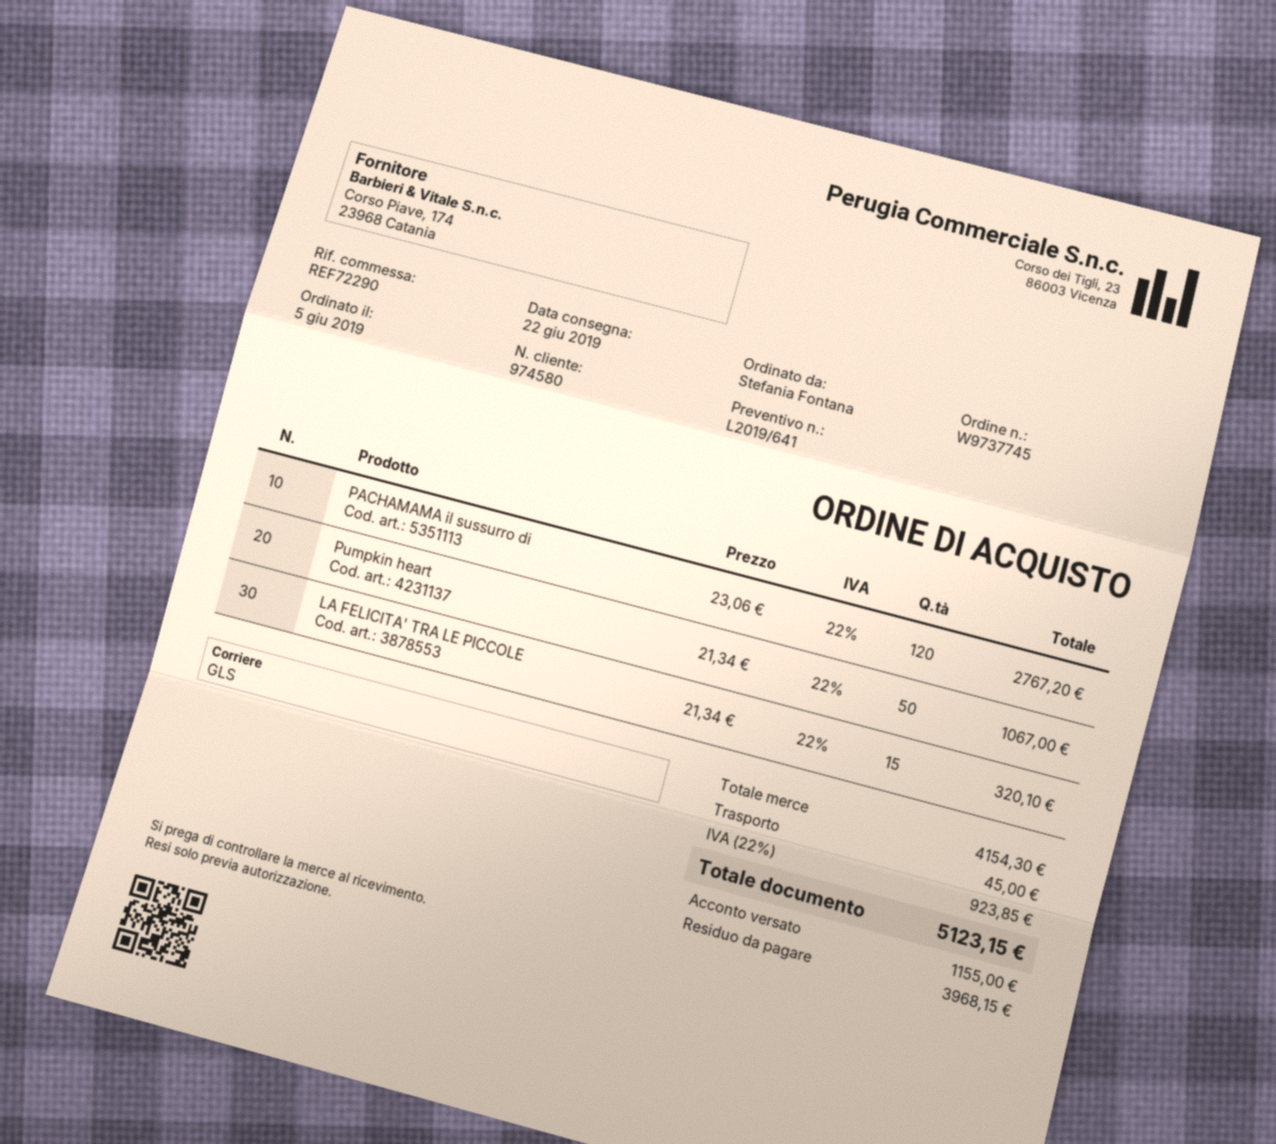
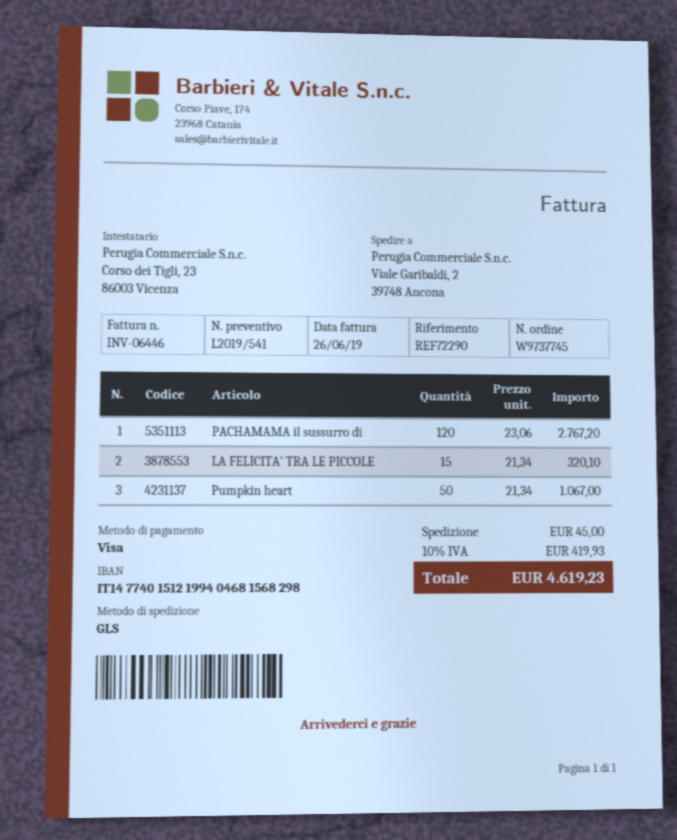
quote number: L2019/641 -> L2019/541
tax: 22% = 923.85 -> 10% = 419.93
total: 5123.15 -> 4619.23

